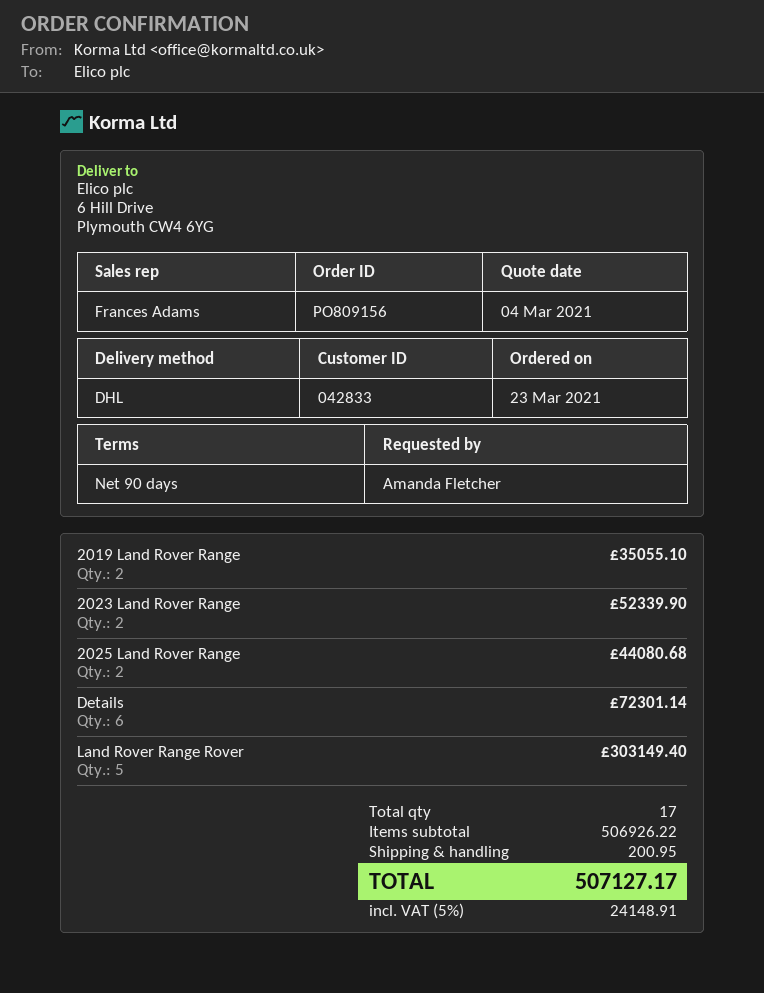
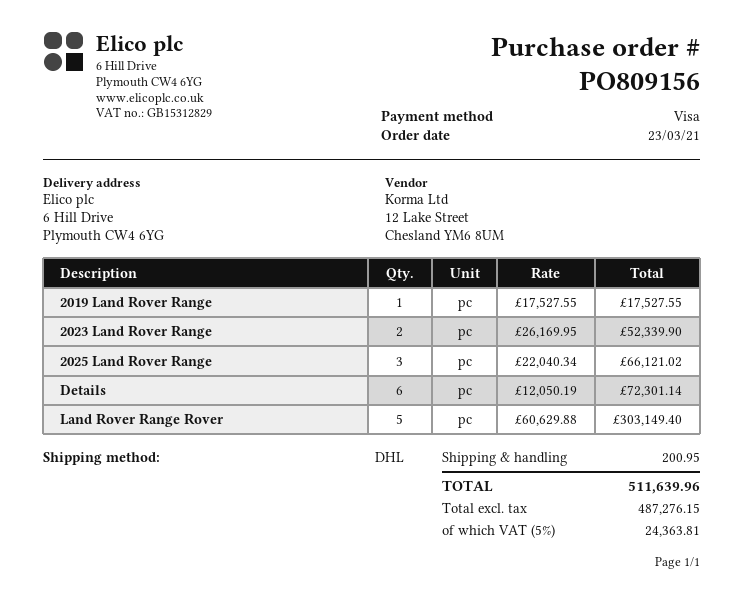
2019 Land Rover Range: 2 for 35055.10 -> 1 for 17527.55
2025 Land Rover Range: 2 for 44080.68 -> 3 for 66121.02
tax: 5% = 24148.91 -> 5% = 24363.81
total: 507127.17 -> 511639.96

